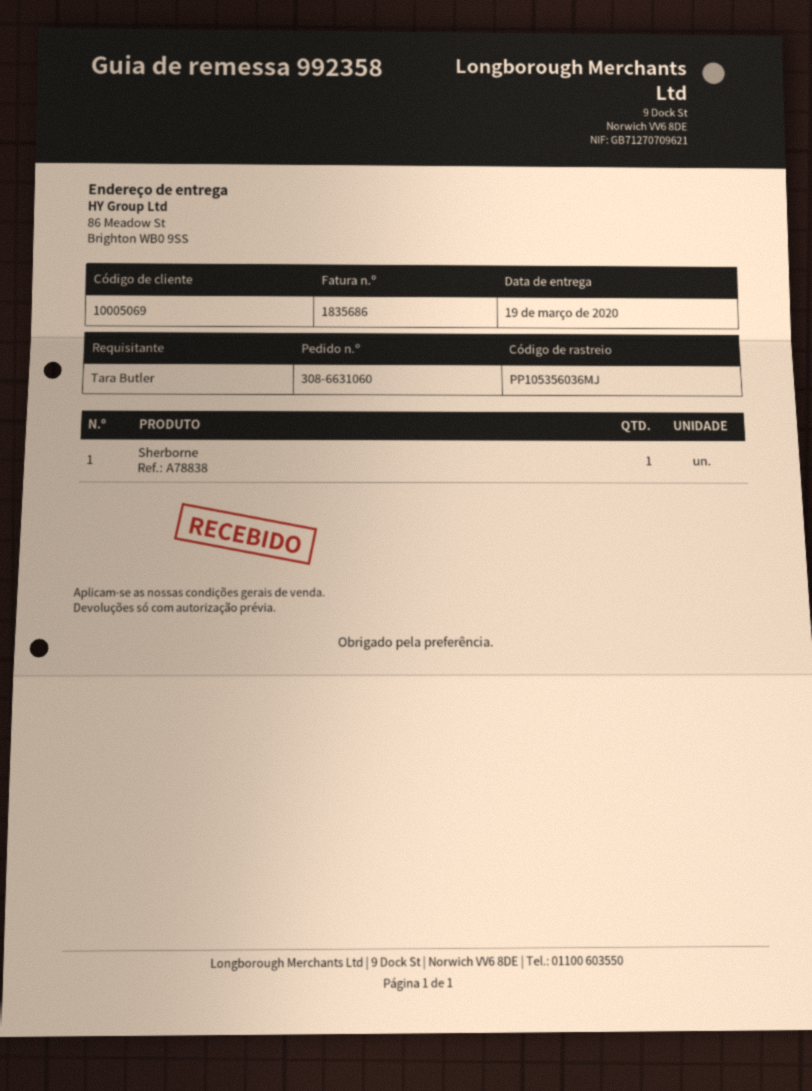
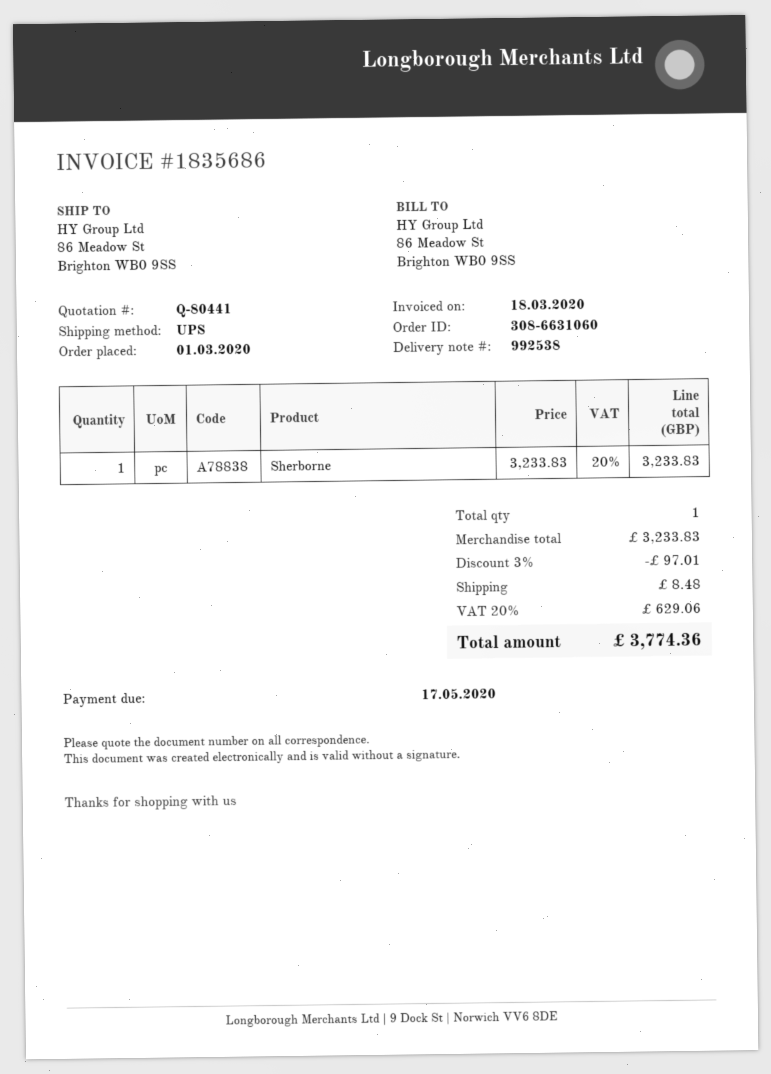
delivery note number: 992358 -> 992538

